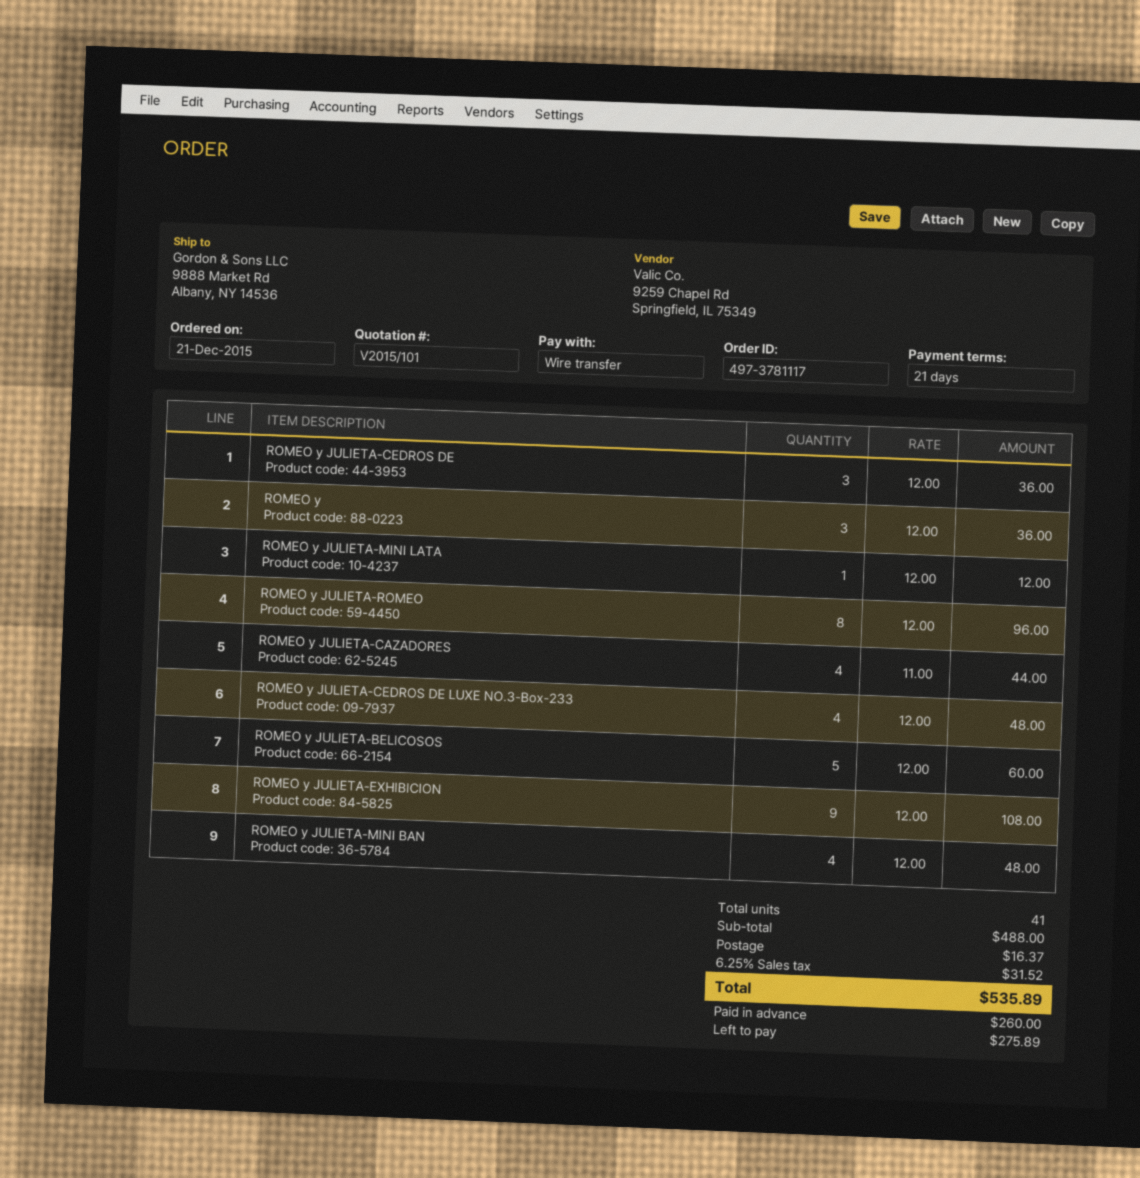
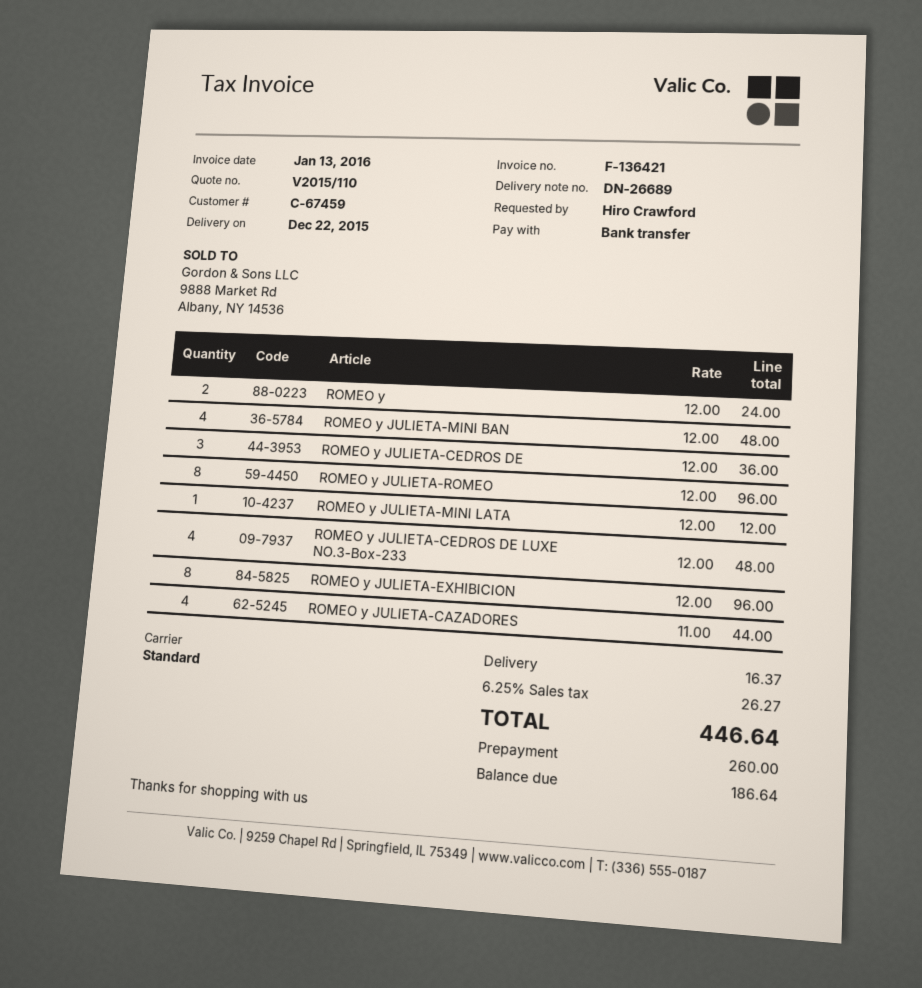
quote number: V2015/101 -> V2015/110
ROMEO y: 3 x 12.00 = 36.00 -> 2 x 12.00 = 24.00
ROMEO y JULIETA-BELICOSOS: 5 x 12.00 = 60.00 -> none
ROMEO y JULIETA-EXHIBICION: 9 x 12.00 = 108.00 -> 8 x 12.00 = 96.00
tax: 6.25% = 31.52 -> 6.25% = 26.27
total: 535.89 -> 446.64
balance: 275.89 -> 186.64

